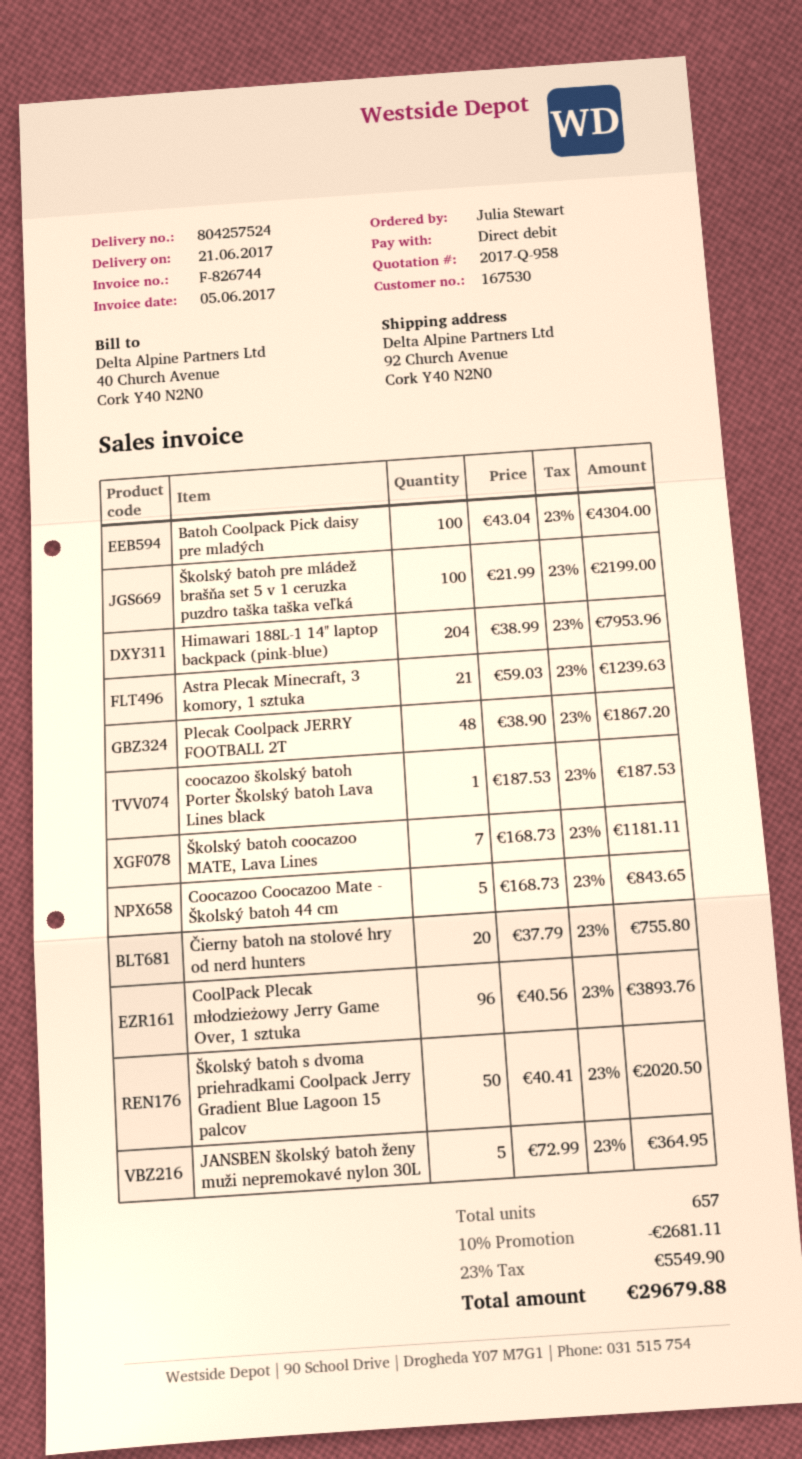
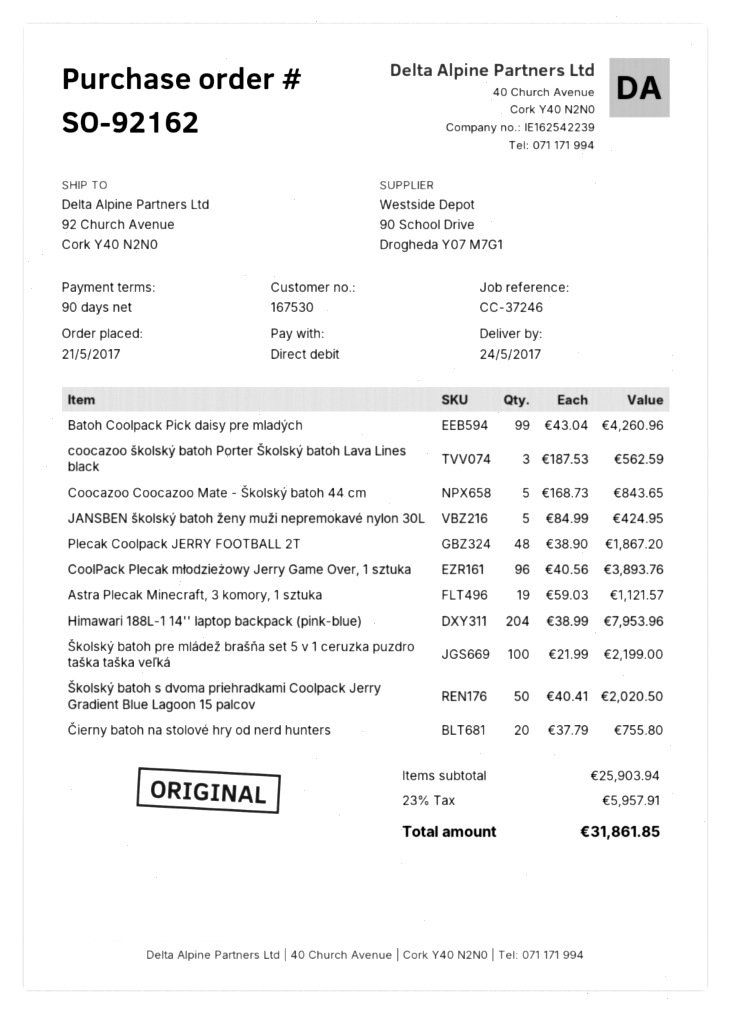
delivery date: 2017-06-21 -> 2017-05-24
Batoh Coolpack Pick daisy pre mladých: 100 x 43.04 = 4304.00 -> 99 x 43.04 = 4260.96
Astra Plecak Minecraft, 3 komory, 1 sztuka: 21 x 59.03 = 1239.63 -> 19 x 59.03 = 1121.57
coocazoo školský batoh Porter Školský batoh Lava Lines black: 1 x 187.53 = 187.53 -> 3 x 187.53 = 562.59
Školský batoh coocazoo MATE, Lava Lines: 7 x 168.73 = 1181.11 -> none
JANSBEN školský batoh ženy muži nepremokavé nylon 30L: 5 x 72.99 = 364.95 -> 5 x 84.99 = 424.95
discount: 10% = 2681.11 -> none
tax: 23% = 5549.90 -> 23% = 5957.91
total: 29679.88 -> 31861.85

